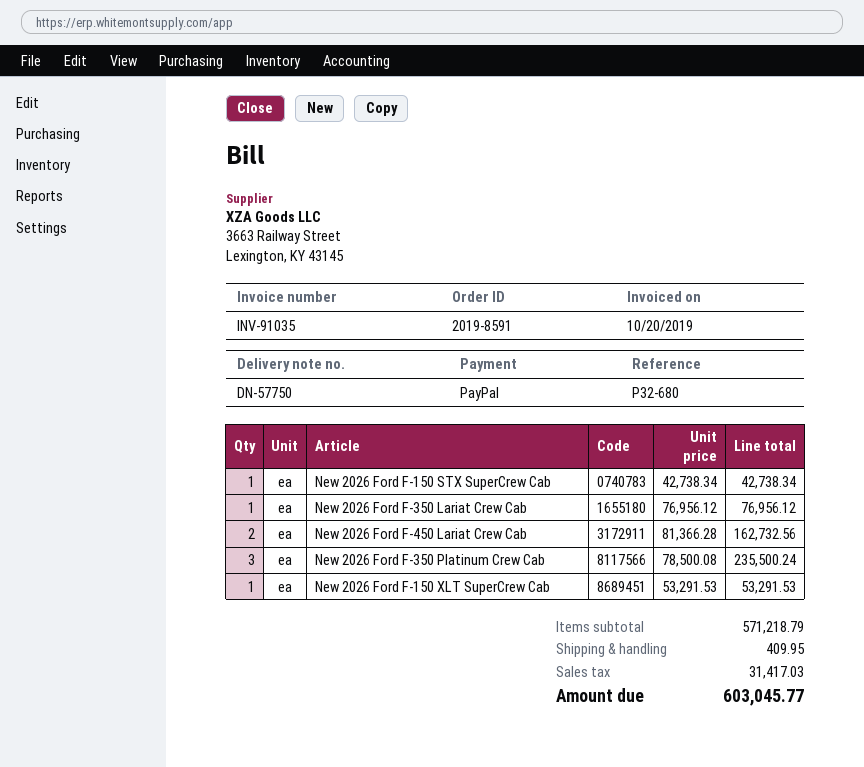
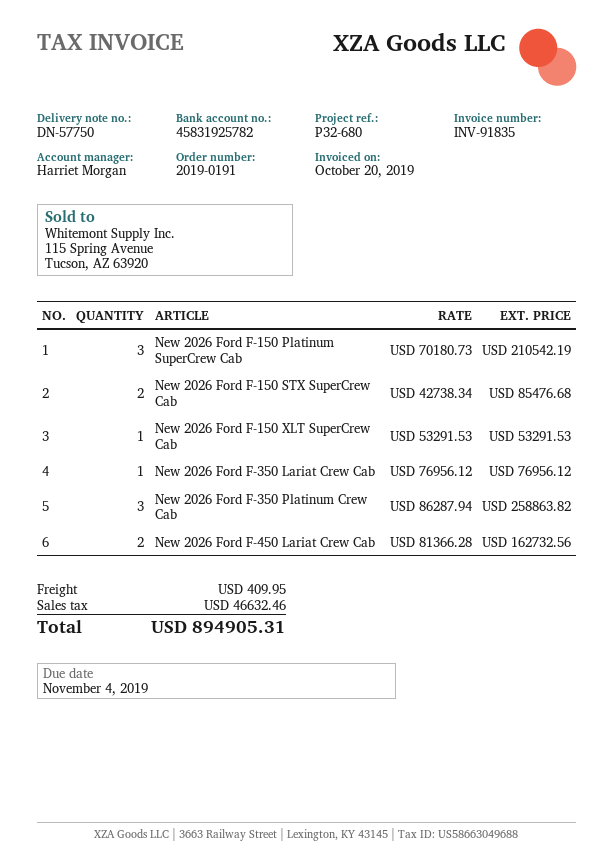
order number: 2019-8591 -> 2019-0191
invoice number: INV-91035 -> INV-91835
New 2026 Ford F-150 STX SuperCrew Cab: 1 x 42738.34 = 42738.34 -> 2 x 42738.34 = 85476.68
New 2026 Ford F-350 Platinum Crew Cab: 3 x 78500.08 = 235500.24 -> 3 x 86287.94 = 258863.82
New 2026 Ford F-150 Platinum SuperCrew Cab: none -> 3 x 70180.73 = 210542.19
tax: 31417.03 -> 46632.46
total: 603045.77 -> 894905.31

